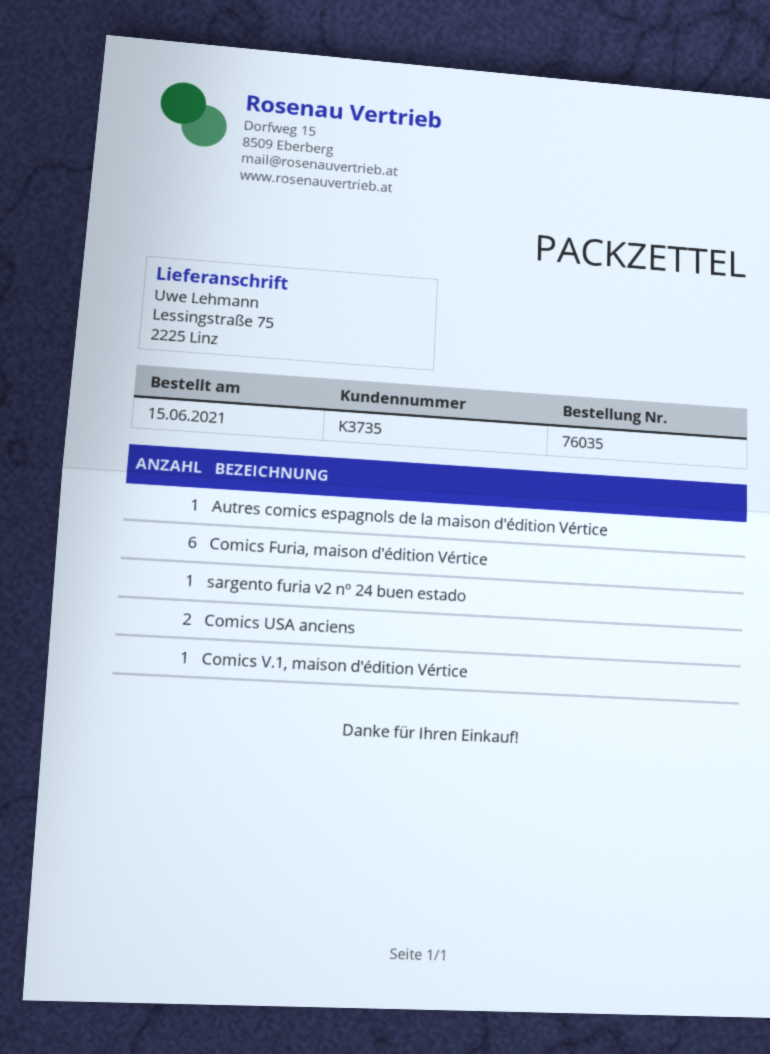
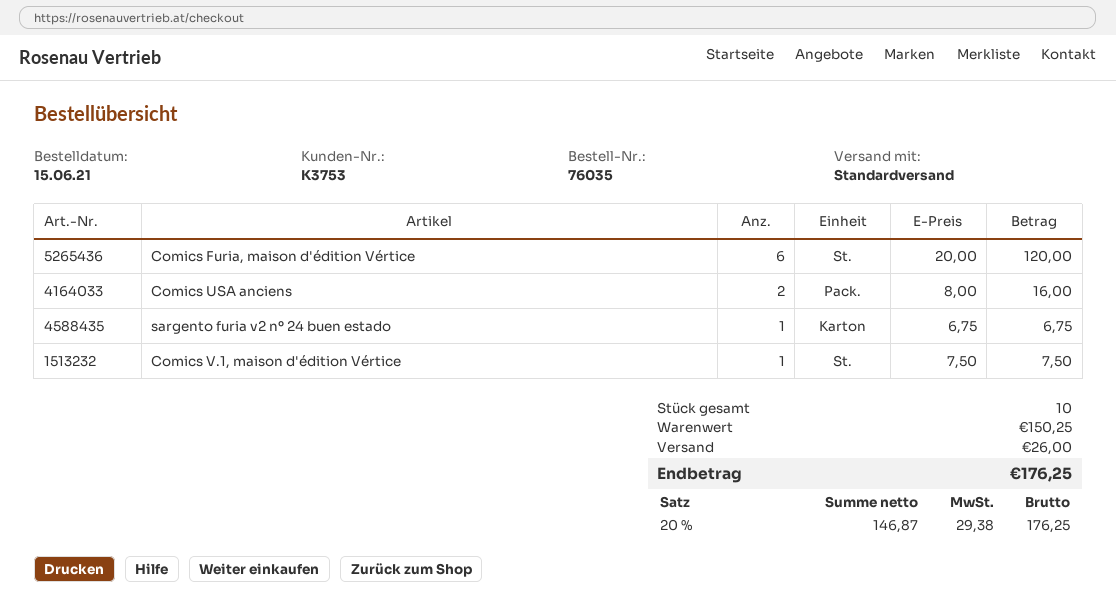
customer number: K3735 -> K3753
Autres comics espagnols de la maison d'édition Vértice: 1 -> none

